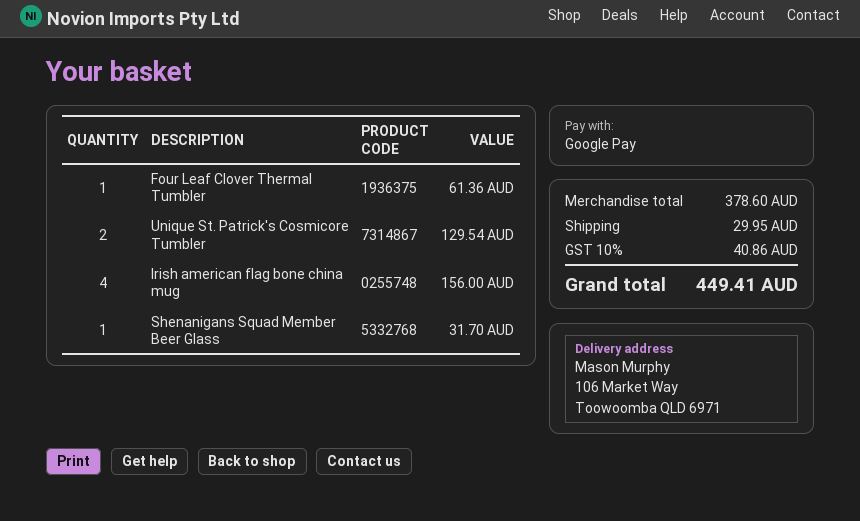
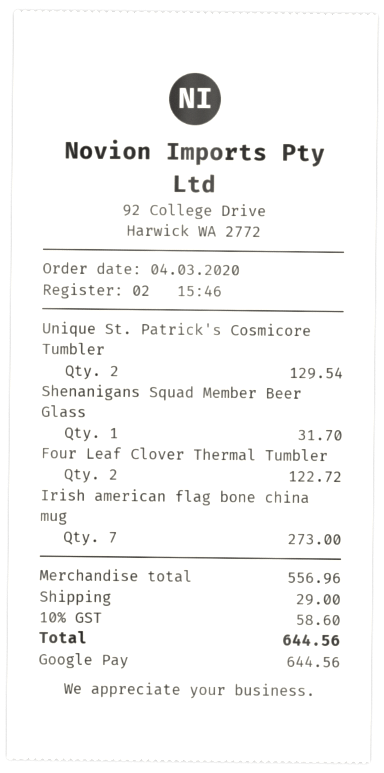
Four Leaf Clover Thermal Tumbler: 1 for 61.36 -> 2 for 122.72
Irish american flag bone china mug: 4 for 156.00 -> 7 for 273.00
subtotal: 378.60 -> 556.96
shipping: 29.95 -> 29.00
tax: 10% = 40.86 -> 10% = 58.60
total: 449.41 -> 644.56

